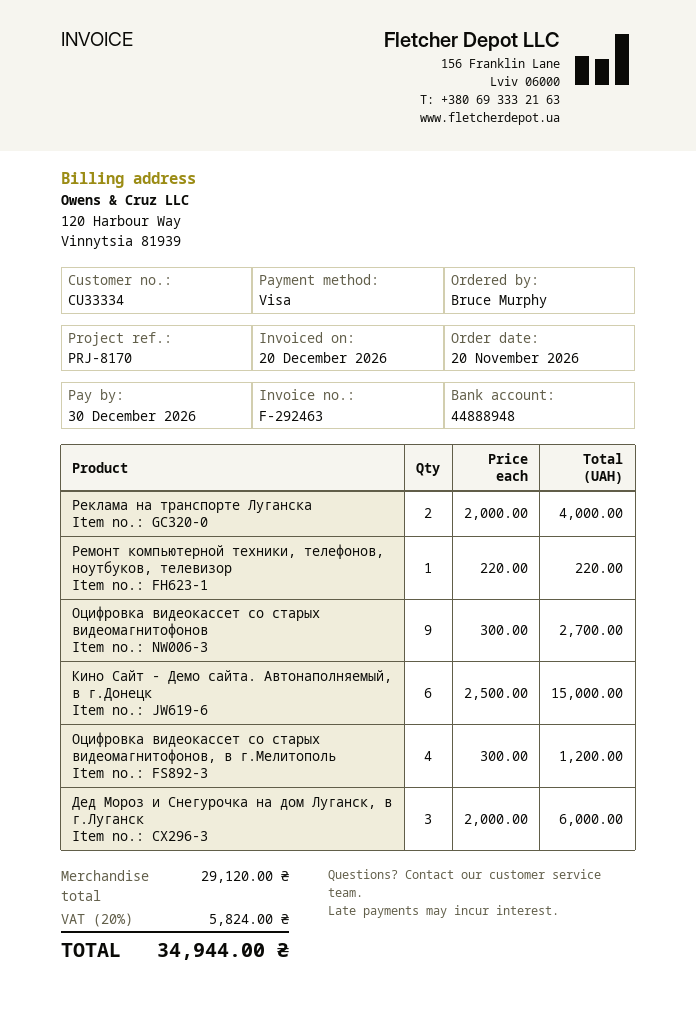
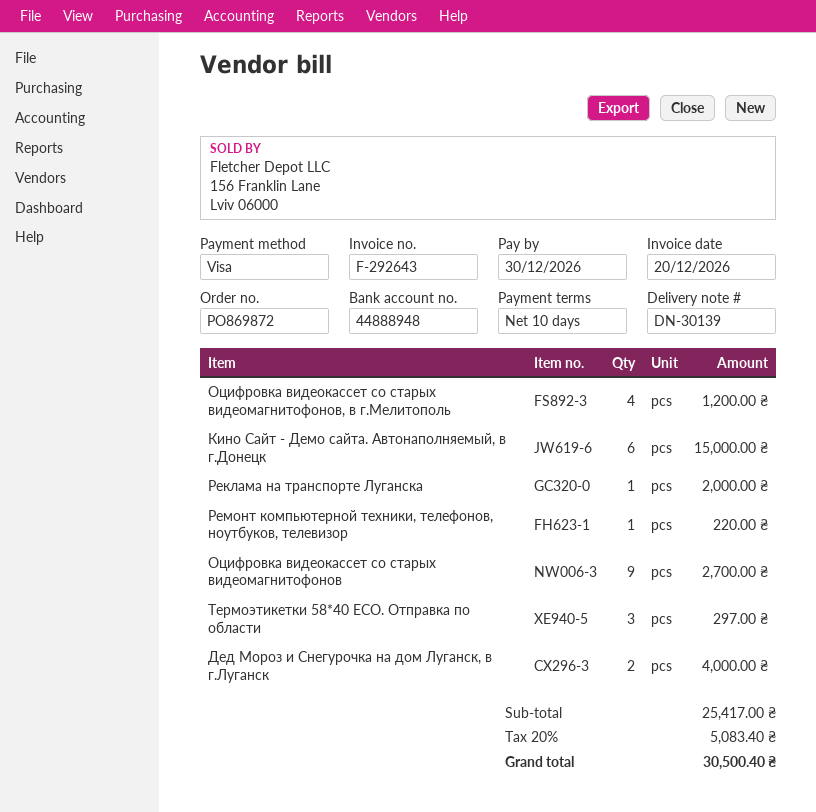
invoice number: F-292463 -> F-292643
Реклама на транспорте Луганска: 2 for 4000.00 -> 1 for 2000.00
Дед Мороз и Снегурочка на дом Луганск, в г.Луганск: 3 for 6000.00 -> 2 for 4000.00
Термоэтикетки 58*40 ECO. Отправка по области: none -> 3 for 297.00
subtotal: 29120.00 -> 25417.00
tax: 20% = 5824.00 -> 20% = 5083.40
total: 34944.00 -> 30500.40

